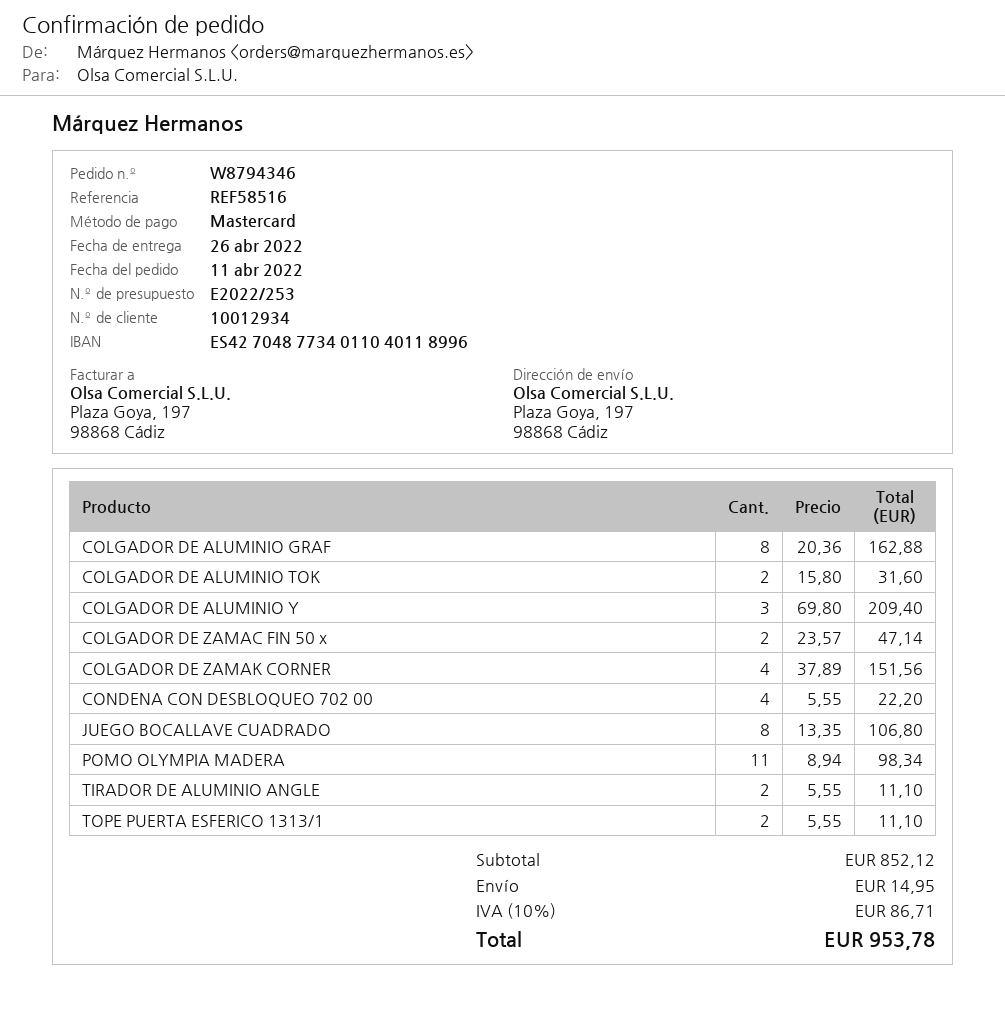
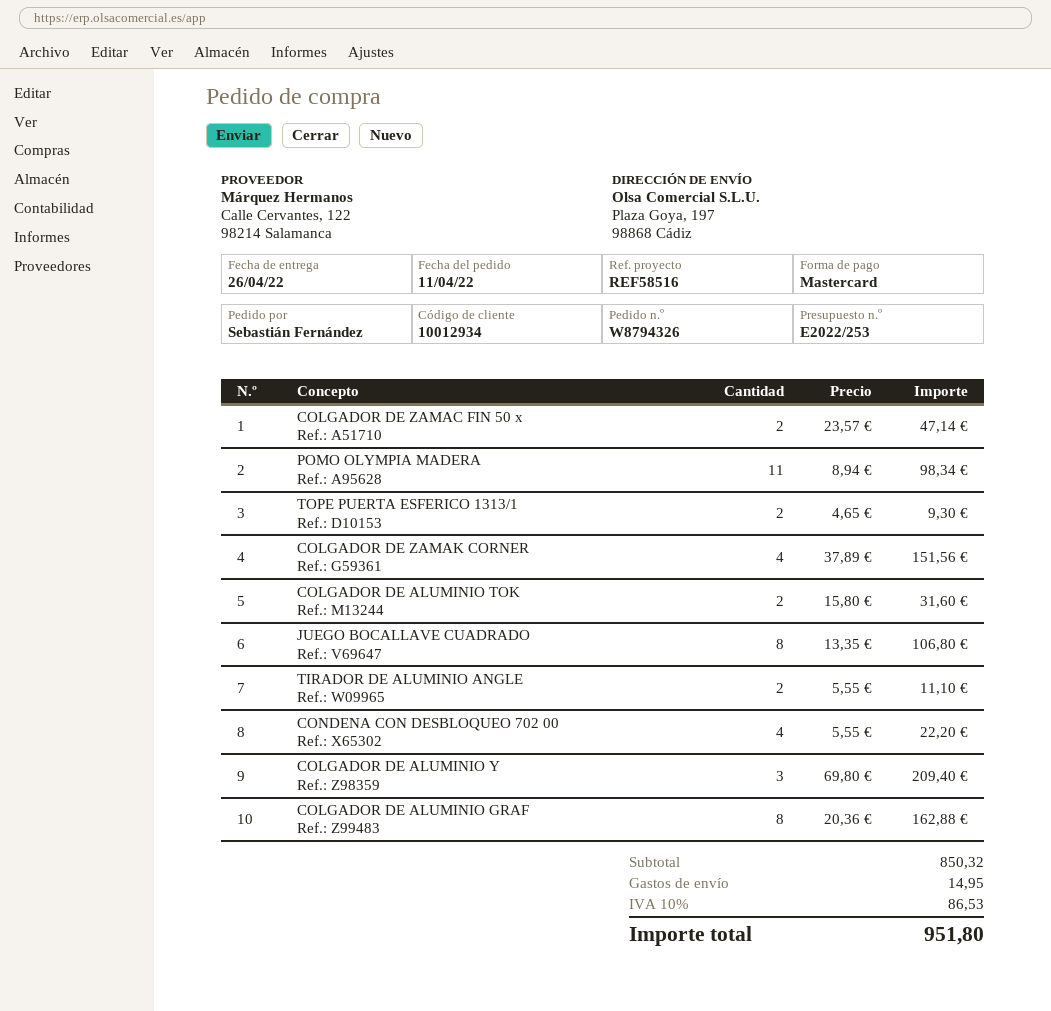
order number: W8794346 -> W8794326
TOPE PUERTA ESFERICO 1313/1: 2 x 5.55 = 11.10 -> 2 x 4.65 = 9.30
subtotal: 852.12 -> 850.32
tax: 10% = 86.71 -> 10% = 86.53
total: 953.78 -> 951.80

